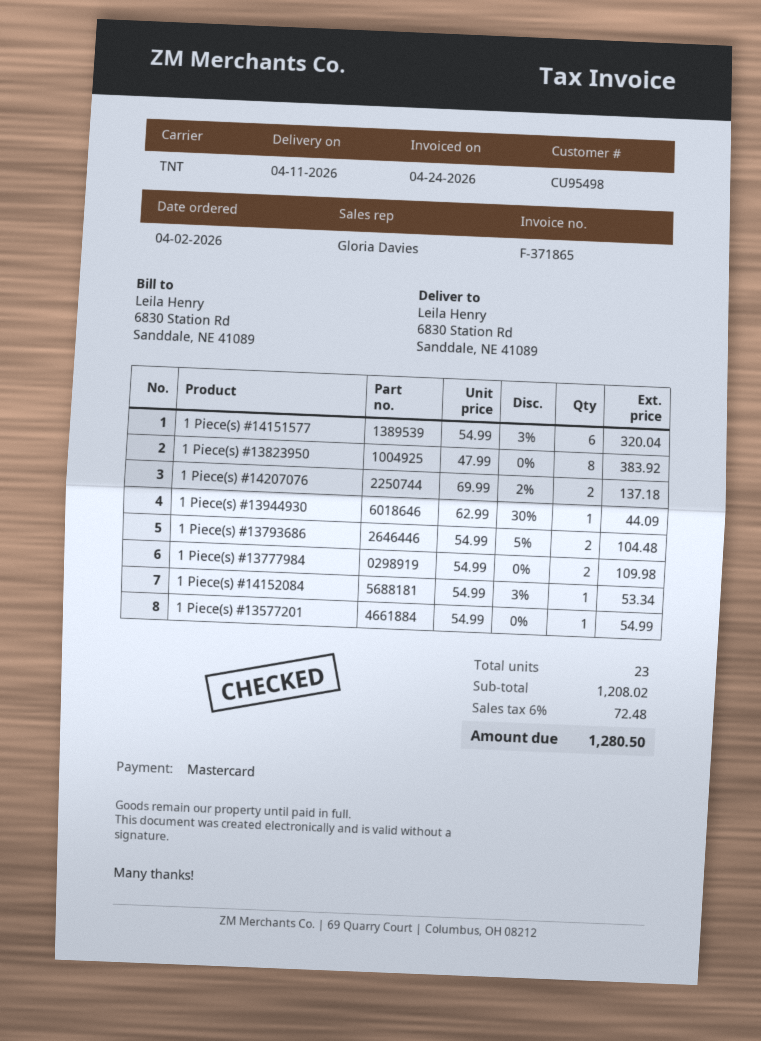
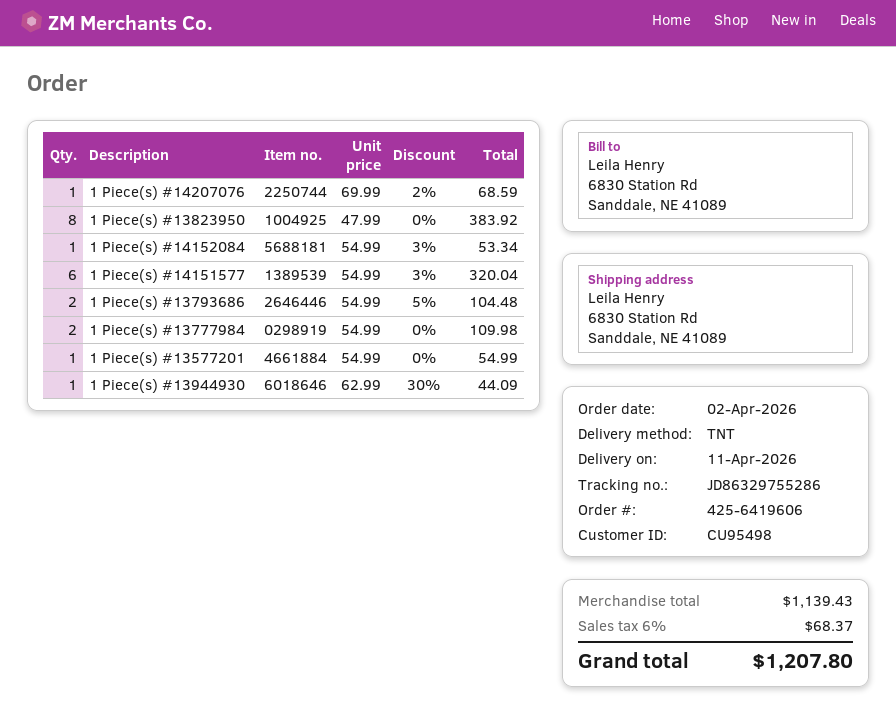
1 Piece(s) #14207076: 2 x 69.99 - 2% = 137.18 -> 1 x 69.99 - 2% = 68.59
subtotal: 1208.02 -> 1139.43
tax: 6% = 72.48 -> 6% = 68.37
total: 1280.50 -> 1207.80

